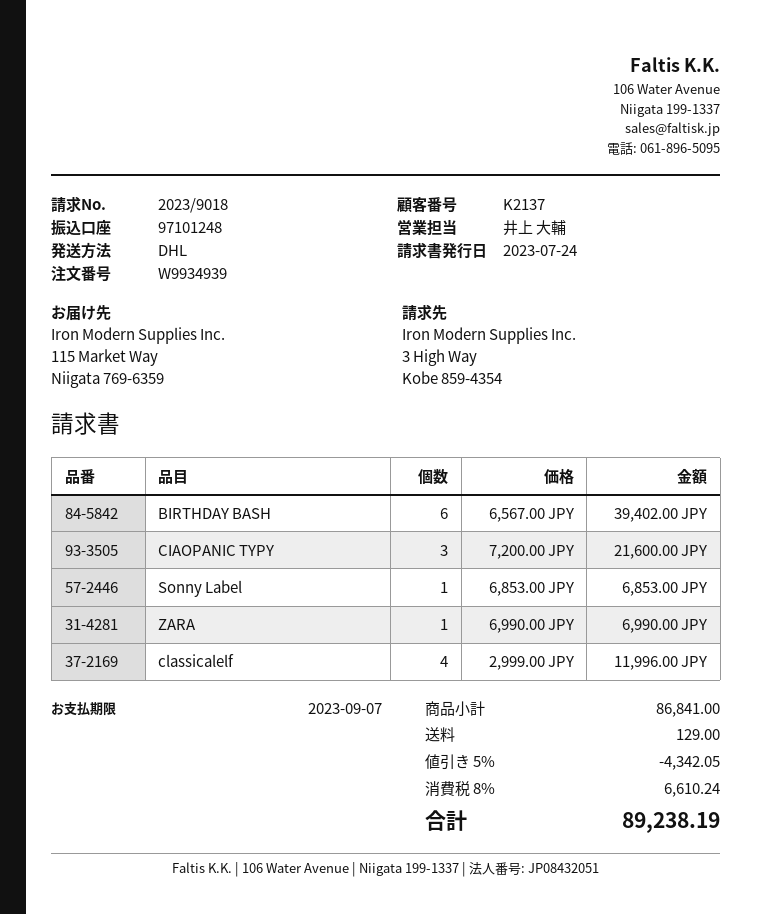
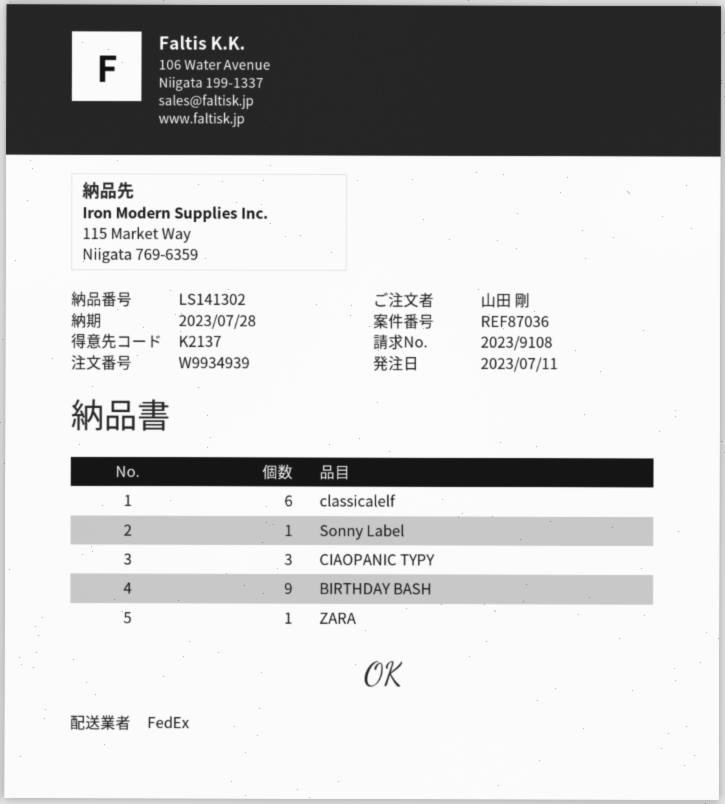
invoice number: 2023/9018 -> 2023/9108
shipping method: DHL -> FedEx
BIRTHDAY BASH: 6 -> 9
classicalelf: 4 -> 6

